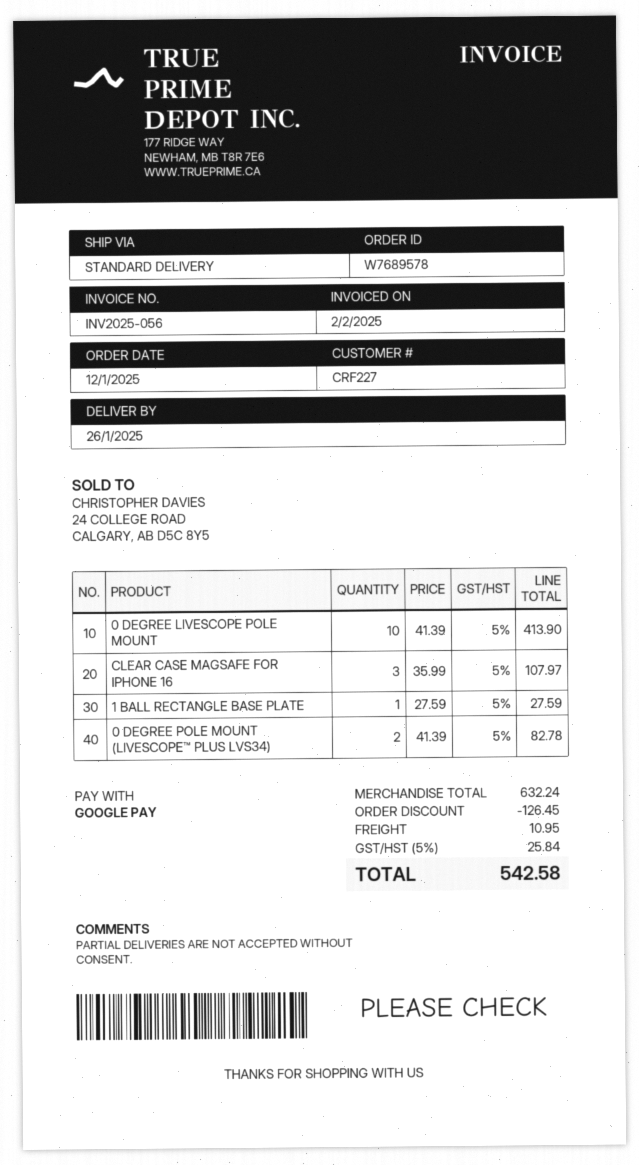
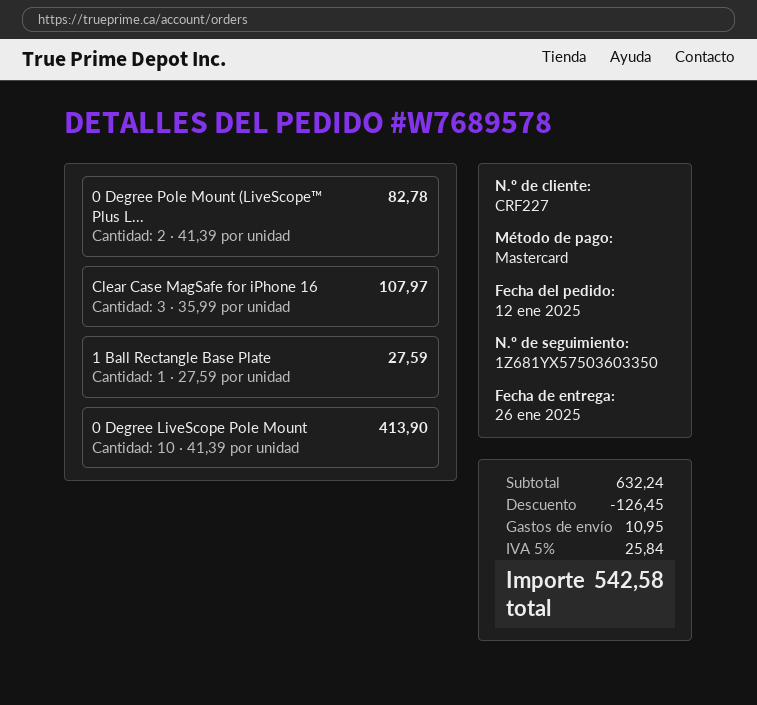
payment method: Google Pay -> Mastercard

